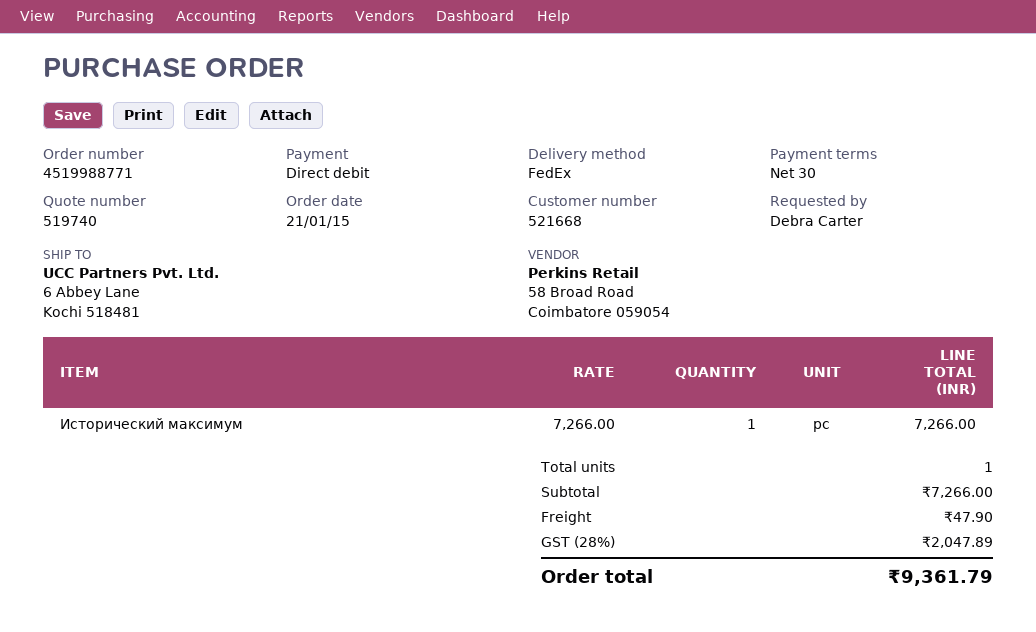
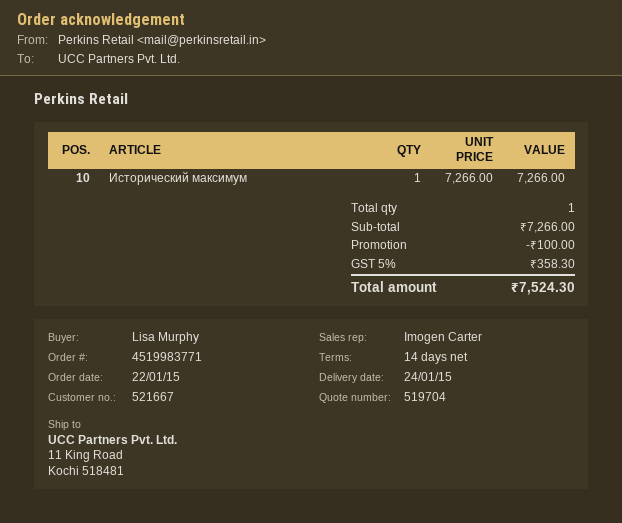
quote number: 519740 -> 519704
order number: 4519988771 -> 4519983771
order date: 2015-01-21 -> 2015-01-22
payment terms: 30 days -> 14 days
customer number: 521668 -> 521667
ordered by: Debra Carter -> Lisa Murphy
ship to: 6 Abbey Lane, Kochi 518481 -> 11 King Road, Kochi 518481
discount: none -> 100.00
shipping: 47.90 -> none
tax: 28% = 2047.89 -> 5% = 358.30
total: 9361.79 -> 7524.30

